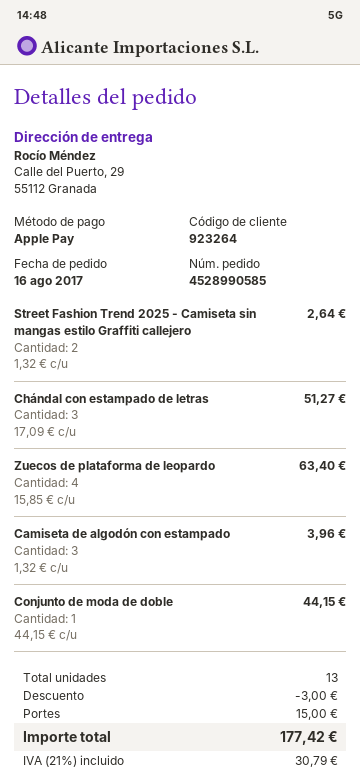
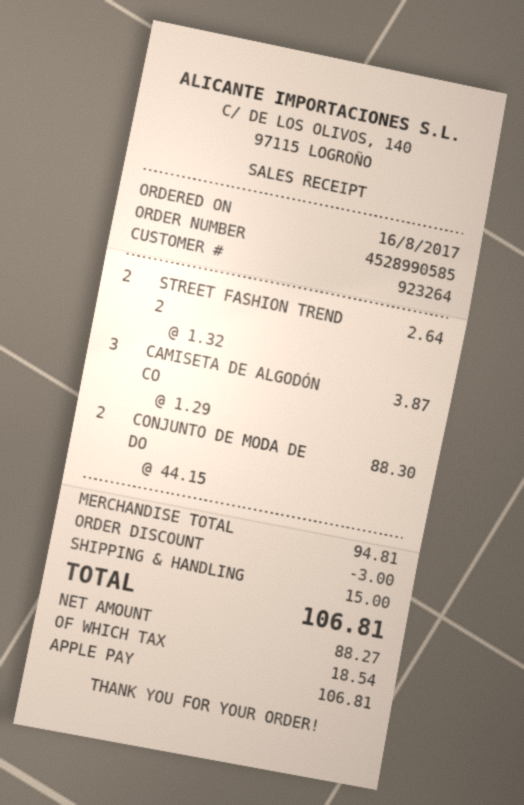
Chándal con estampado de letras: 3 x 17.09 = 51.27 -> none
Zuecos de plataforma de leopardo: 4 x 15.85 = 63.40 -> none
Camiseta de algodón con estampado: 3 x 1.32 = 3.96 -> 3 x 1.29 = 3.87
Conjunto de moda de doble: 1 x 44.15 = 44.15 -> 2 x 44.15 = 88.30
tax: 30.79 -> 18.54
total: 177.42 -> 106.81

